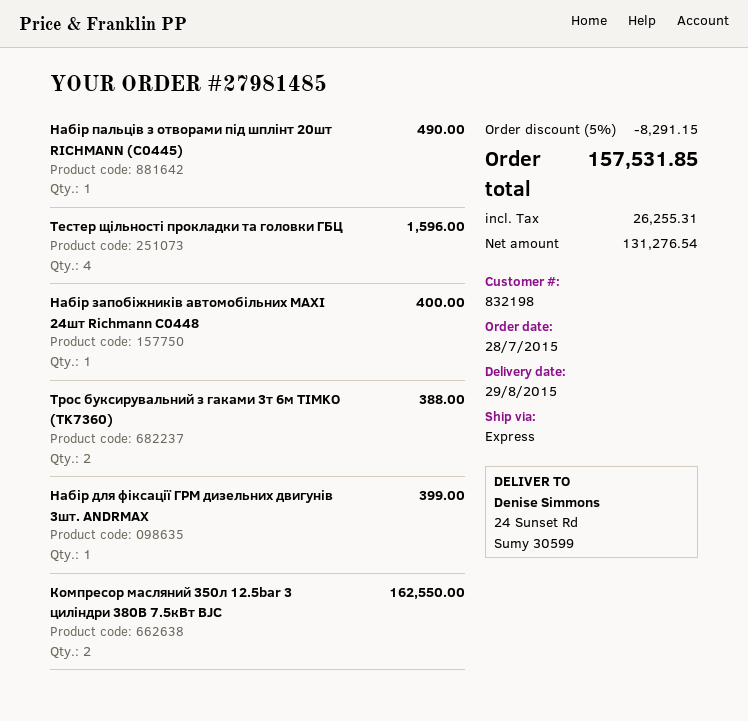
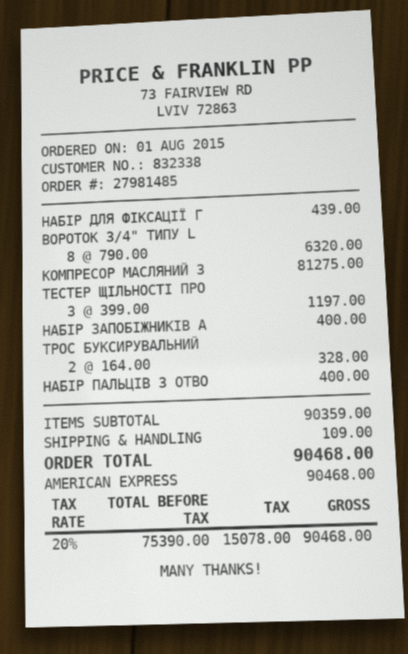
order date: 2015-07-28 -> 2015-08-01
customer number: 832198 -> 832338
Набір пальців з отворами під шплінт 20шт RICHMANN (С0445): 1 for 490.00 -> 1 for 400.00
Тестер щільності прокладки та головки ГБЦ: 4 for 1596.00 -> 3 for 1197.00
Трос буксирувальний з гаками 3т 6м TIMKO (TK7360): 2 for 388.00 -> 2 for 328.00
Набір для фіксації ГРМ дизельних двигунів 3шт. ANDRMAX: 1 for 399.00 -> 1 for 439.00
Компресор масляний 350л 12.5bar 3 циліндри 380В 7.5кВт BJC: 2 for 162550.00 -> 1 for 81275.00
ВОРОТОК 3/4" ТИПУ L: none -> 8 for 6320.00
discount: 5% = 8291.15 -> none
shipping: none -> 109.00
net: 131276.54 -> 75390.00
tax: 26255.31 -> 15078.00
total: 157531.85 -> 90468.00

